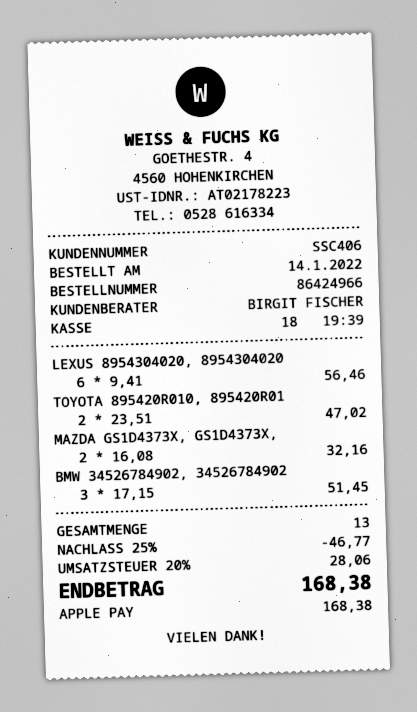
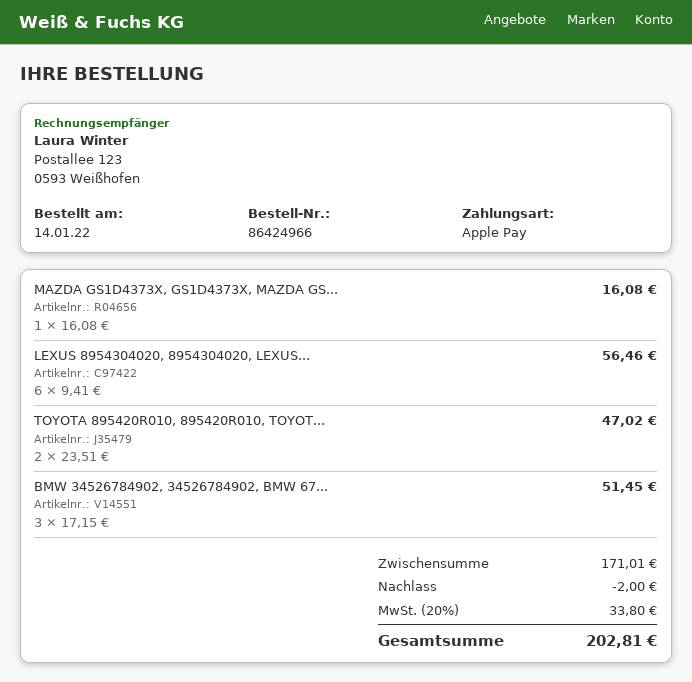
MAZDA GS1D4373X, GS1D4373X,: 2 x 16.08 = 32.16 -> 1 x 16.08 = 16.08
discount: 46.77 -> 2.00
tax: 20% = 28.06 -> 20% = 33.80
total: 168.38 -> 202.81

